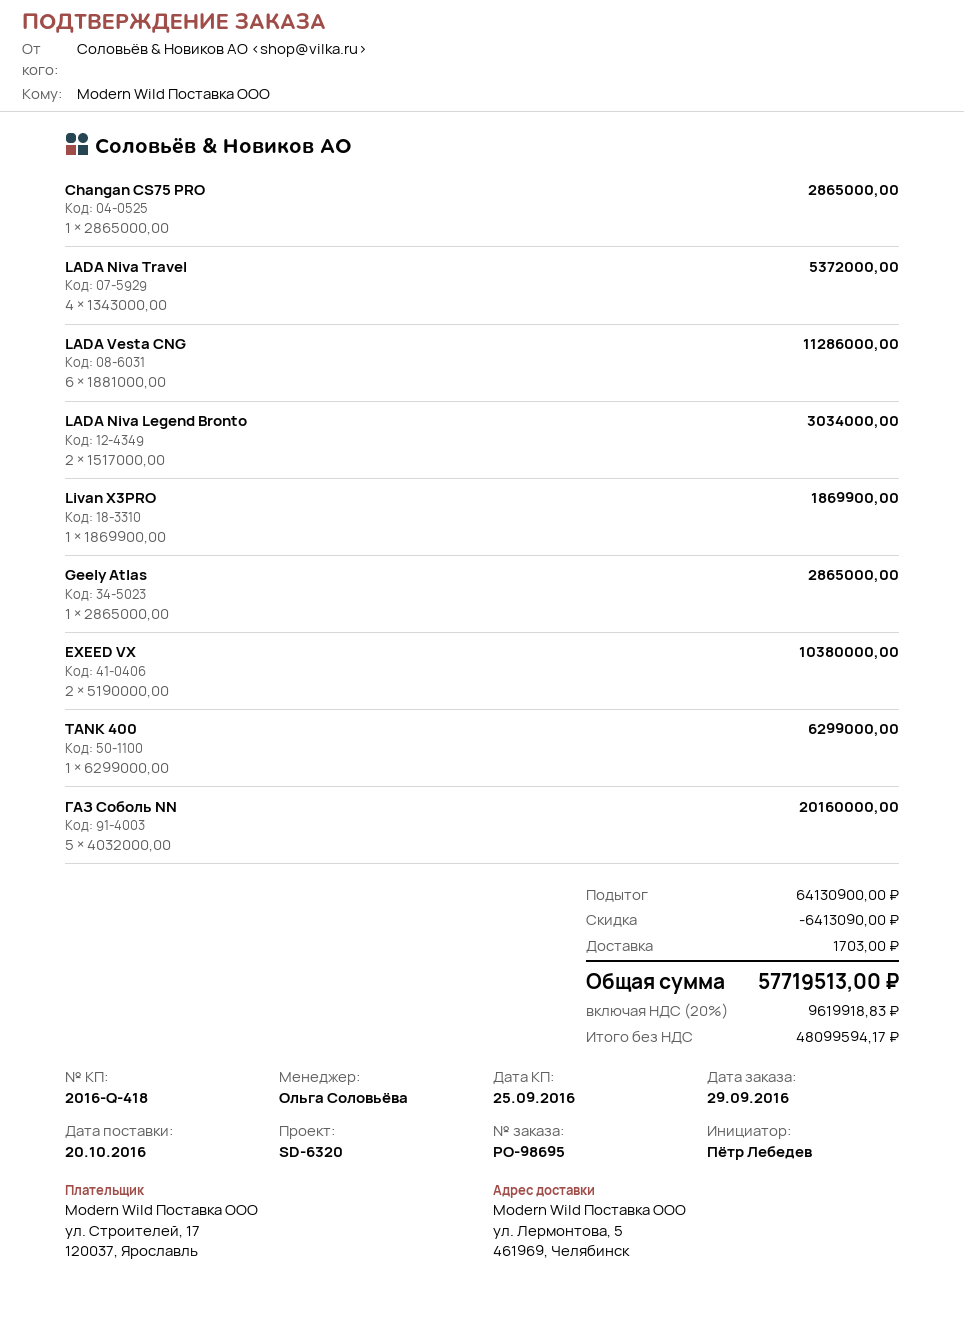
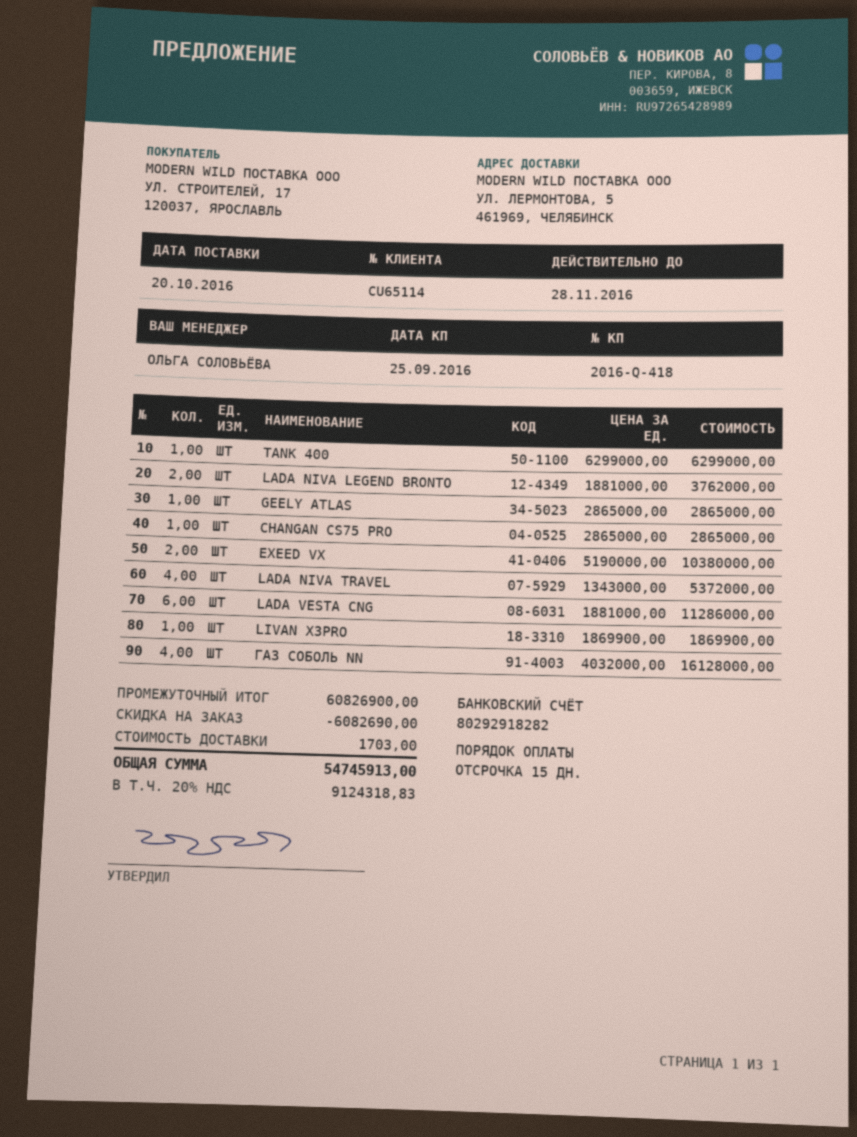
LADA Niva Legend Bronto: 2 x 1517000.00 = 3034000.00 -> 2 x 1881000.00 = 3762000.00
ГАЗ Соболь NN: 5 x 4032000.00 = 20160000.00 -> 4 x 4032000.00 = 16128000.00
subtotal: 64130900.00 -> 60826900.00
discount: 6413090.00 -> 6082690.00
tax: 20% = 9619918.83 -> 20% = 9124318.83
total: 57719513.00 -> 54745913.00

